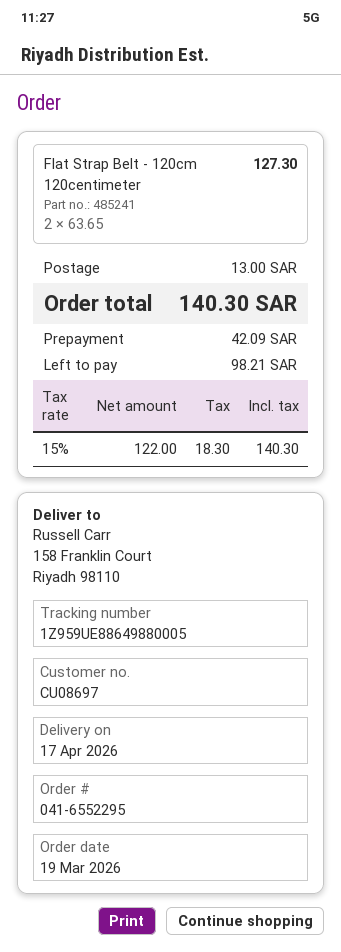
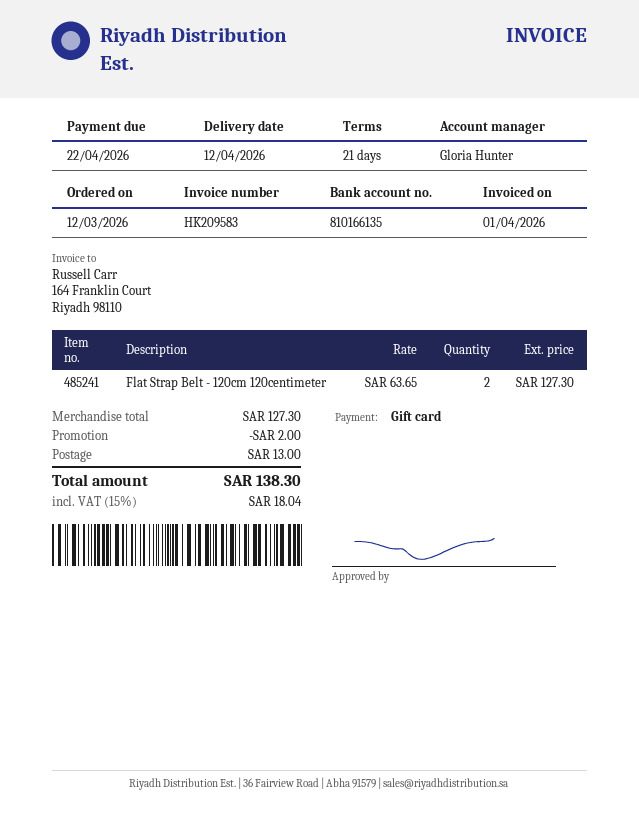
order date: 2026-03-19 -> 2026-03-12
delivery date: 2026-04-17 -> 2026-04-12
discount: none -> 2.00
tax: 15% = 18.30 -> 15% = 18.04
total: 140.30 -> 138.30

